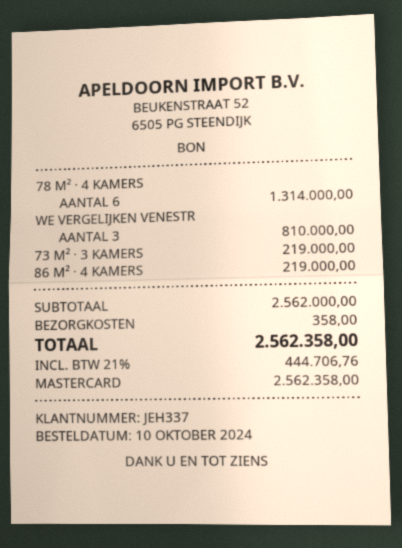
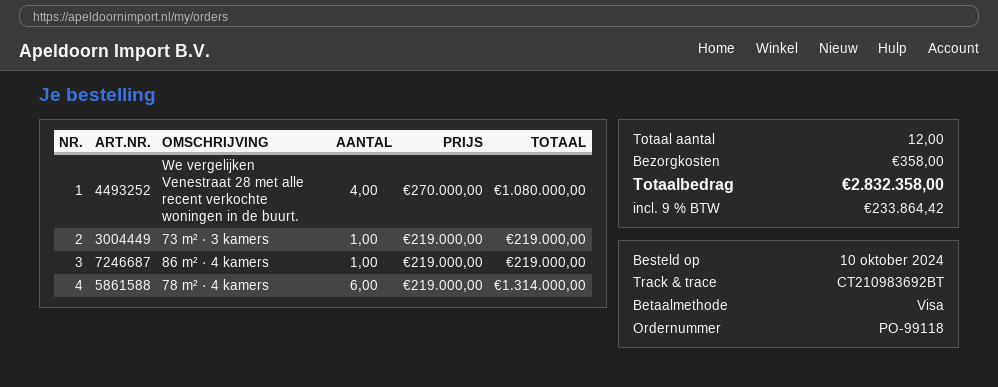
payment method: Mastercard -> Visa
WE VERGELIJKEN VENESTR: 3 for 810000.00 -> 4 for 1080000.00
tax: 21% = 444706.76 -> 9% = 233864.42
total: 2562358.00 -> 2832358.00

